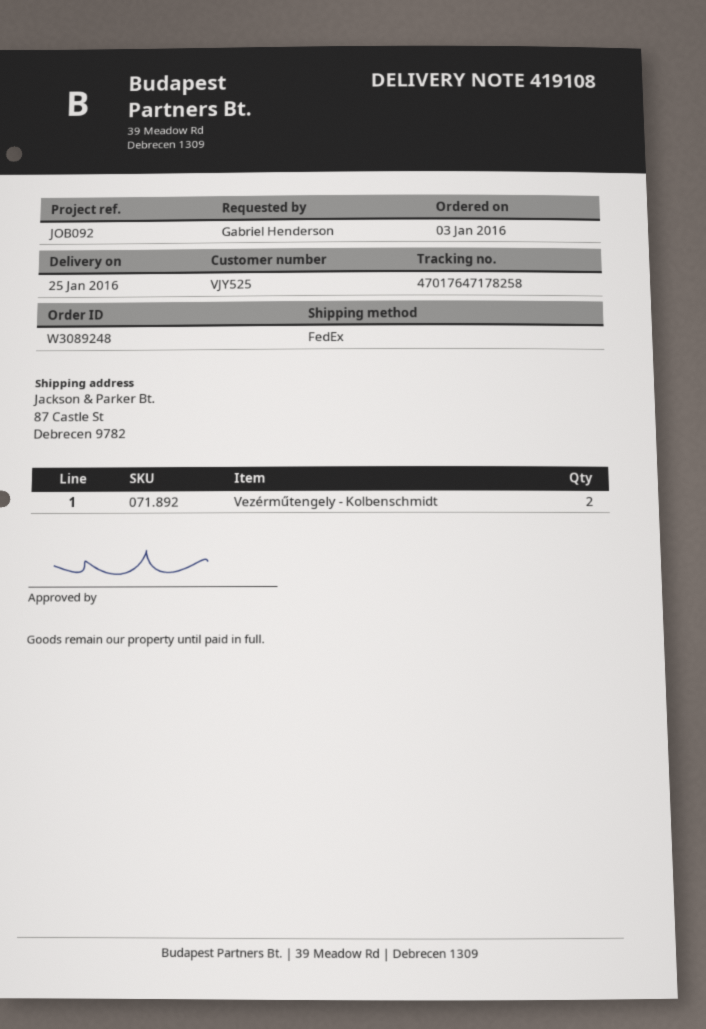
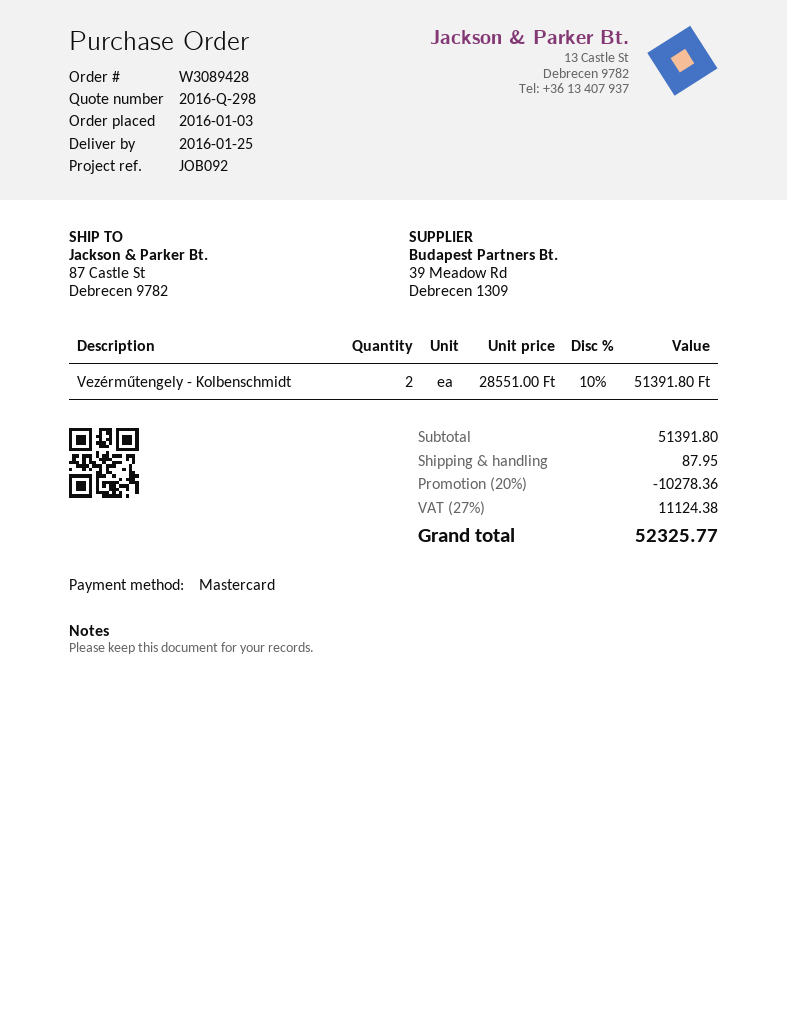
order number: W3089248 -> W3089428

